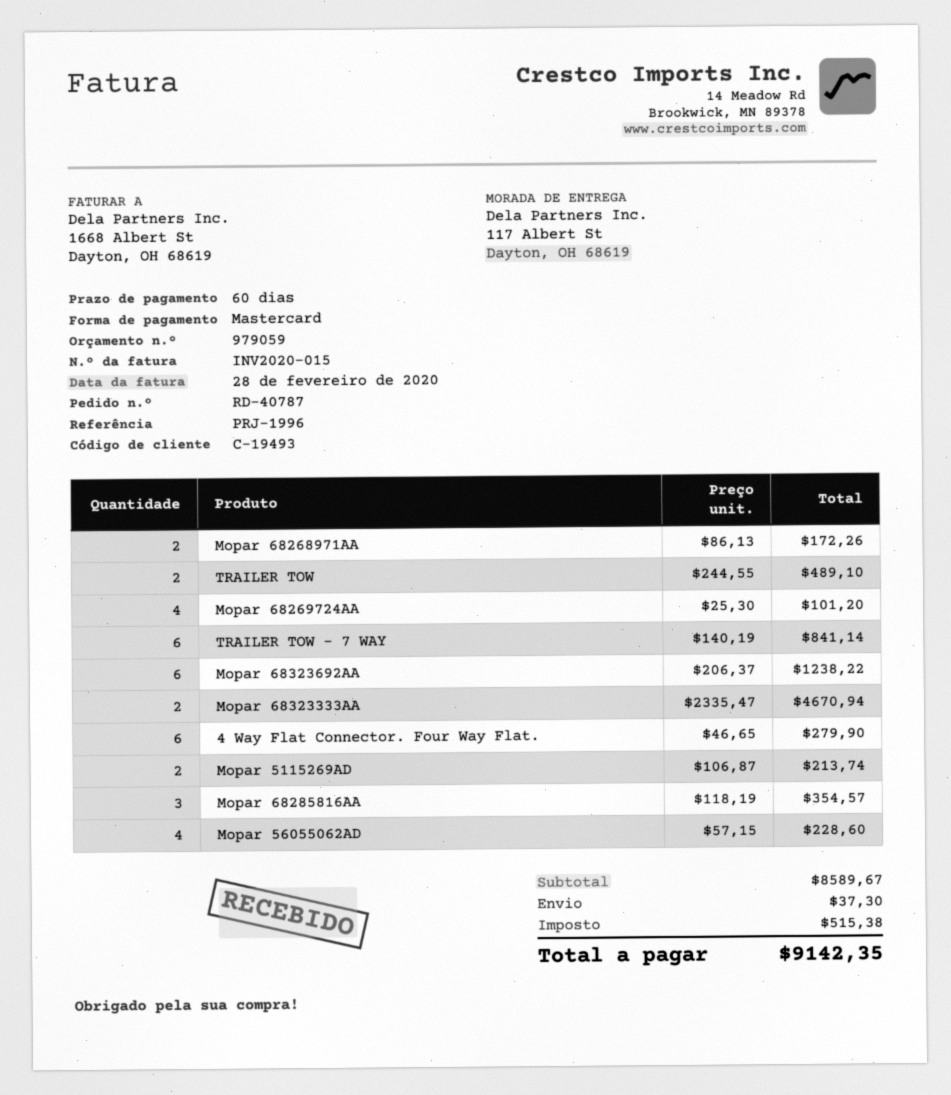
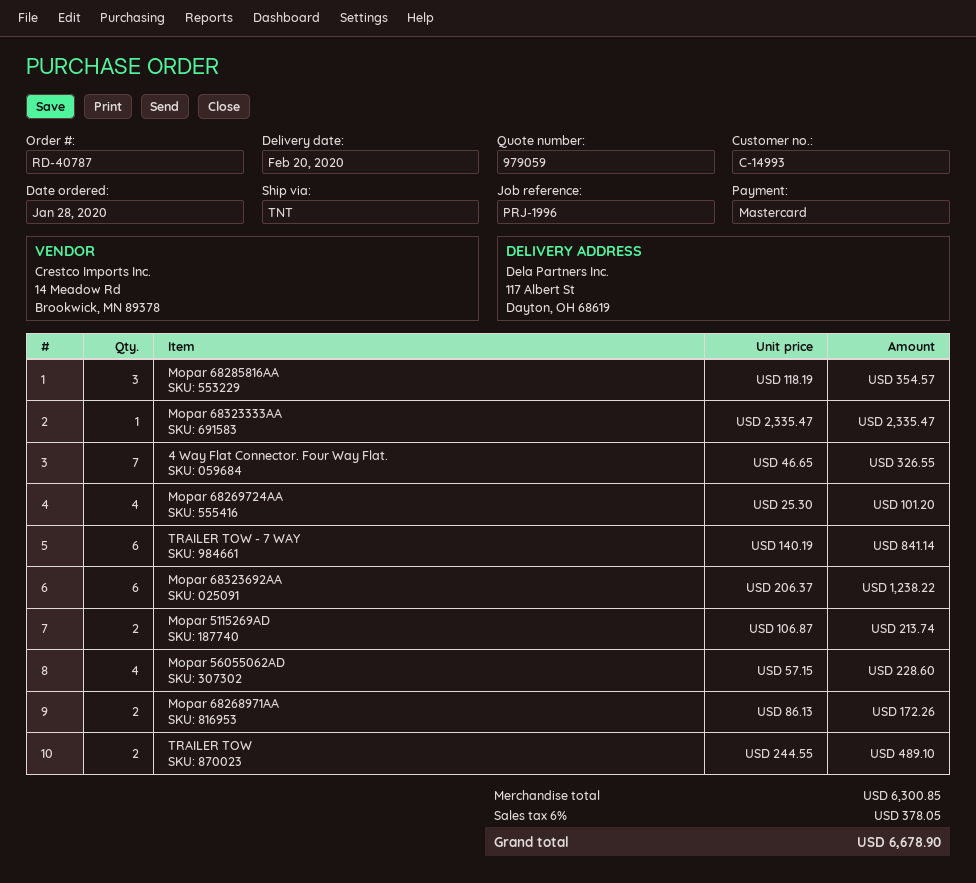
customer number: C-19493 -> C-14993
Mopar 68323333AA: 2 x 2335.47 = 4670.94 -> 1 x 2335.47 = 2335.47
4 Way Flat Connector. Four Way Flat.: 6 x 46.65 = 279.90 -> 7 x 46.65 = 326.55
subtotal: 8589.67 -> 6300.85
shipping: 37.30 -> none
tax: 515.38 -> 378.05
total: 9142.35 -> 6678.90

